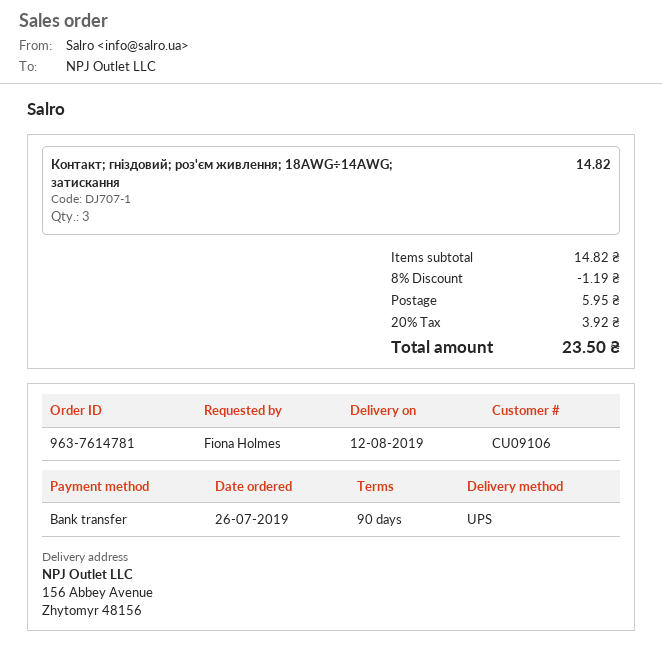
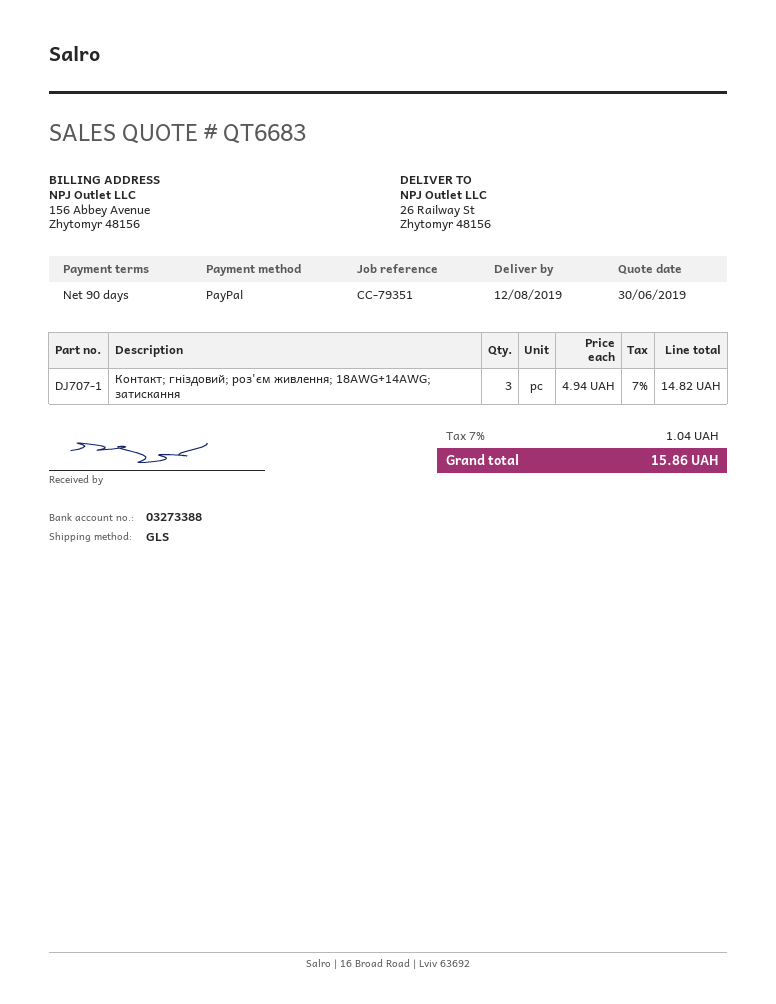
payment method: bank transfer -> PayPal
shipping method: UPS -> GLS
ship to: 156 Abbey Avenue, Zhytomyr 48156 -> 26 Railway St, Zhytomyr 48156
discount: 8% = 1.19 -> none
shipping: 5.95 -> none
tax: 20% = 3.92 -> 7% = 1.04
total: 23.50 -> 15.86

